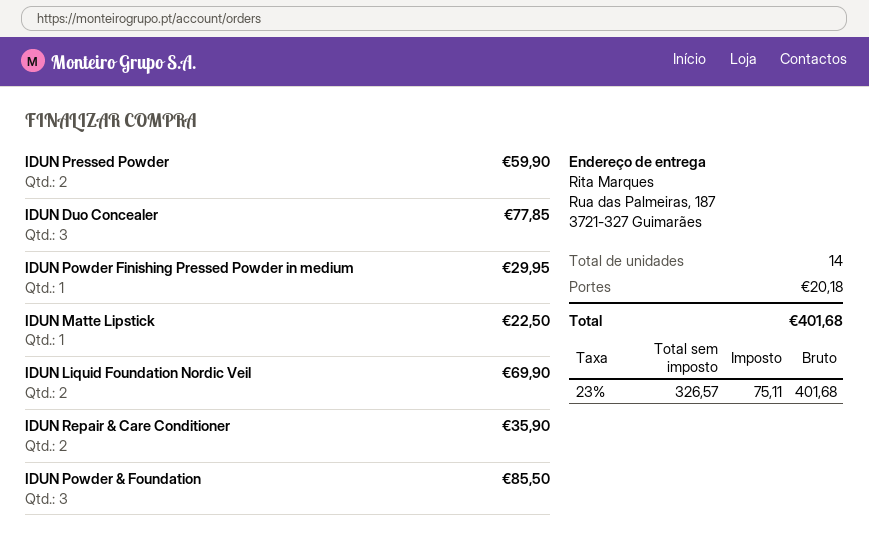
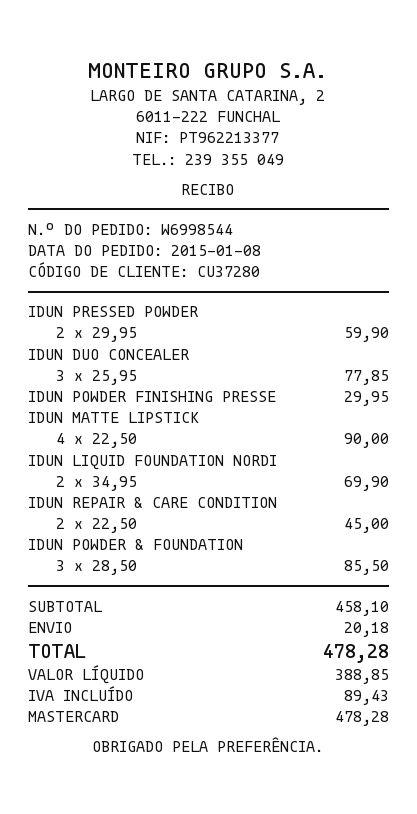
IDUN Matte Lipstick: 1 for 22.50 -> 4 for 90.00
IDUN Repair & Care Conditioner: 2 for 35.90 -> 2 for 45.00
net: 326.57 -> 388.85
tax: 75.11 -> 89.43
total: 401.68 -> 478.28

